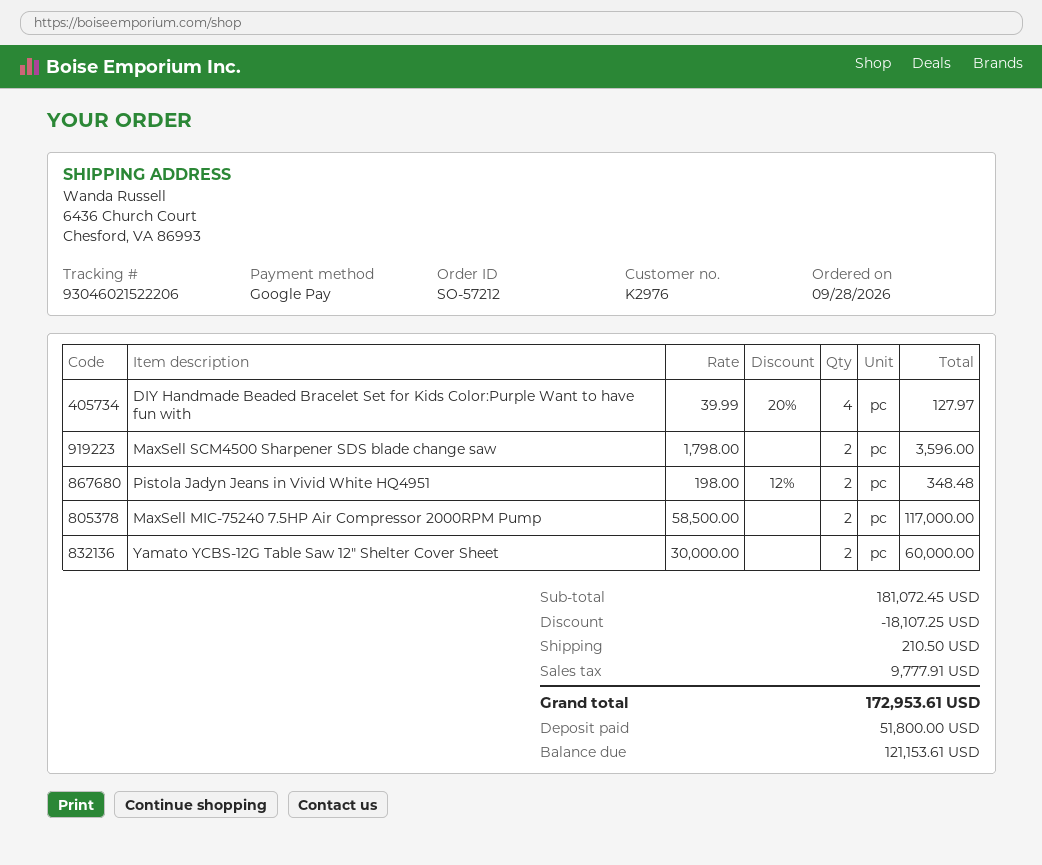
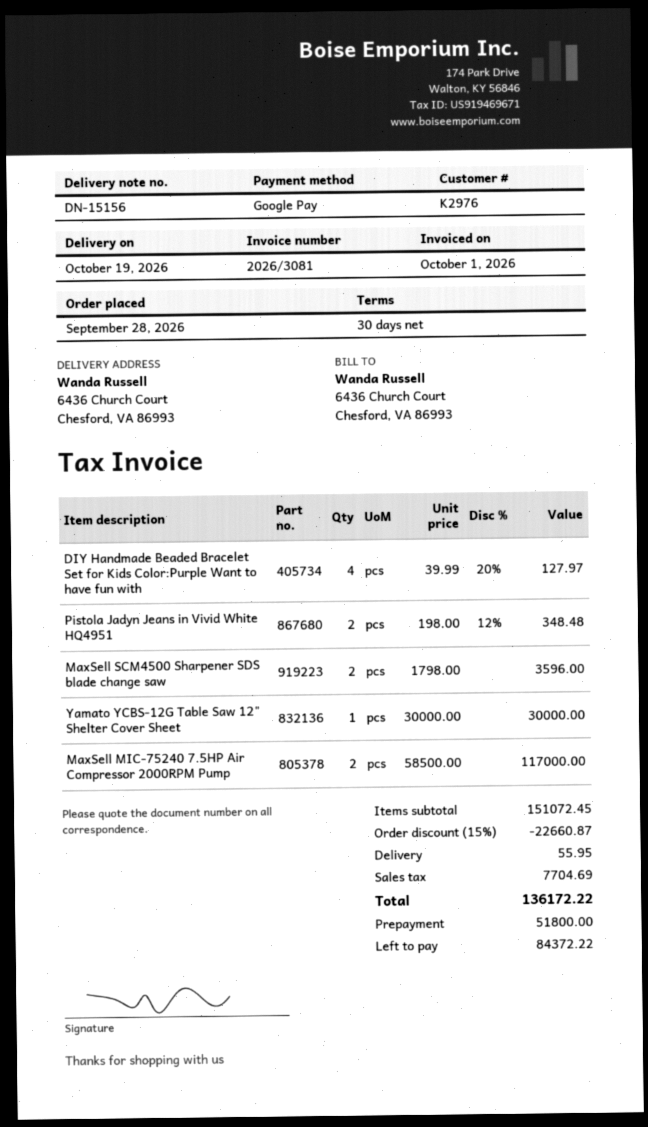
Yamato YCBS-12G Table Saw 12" Shelter Cover Sheet: 2 x 30000.00 = 60000.00 -> 1 x 30000.00 = 30000.00
subtotal: 181072.45 -> 151072.45
discount: 18107.25 -> 22660.87
shipping: 210.50 -> 55.95
tax: 9777.91 -> 7704.69
total: 172953.61 -> 136172.22
balance: 121153.61 -> 84372.22

